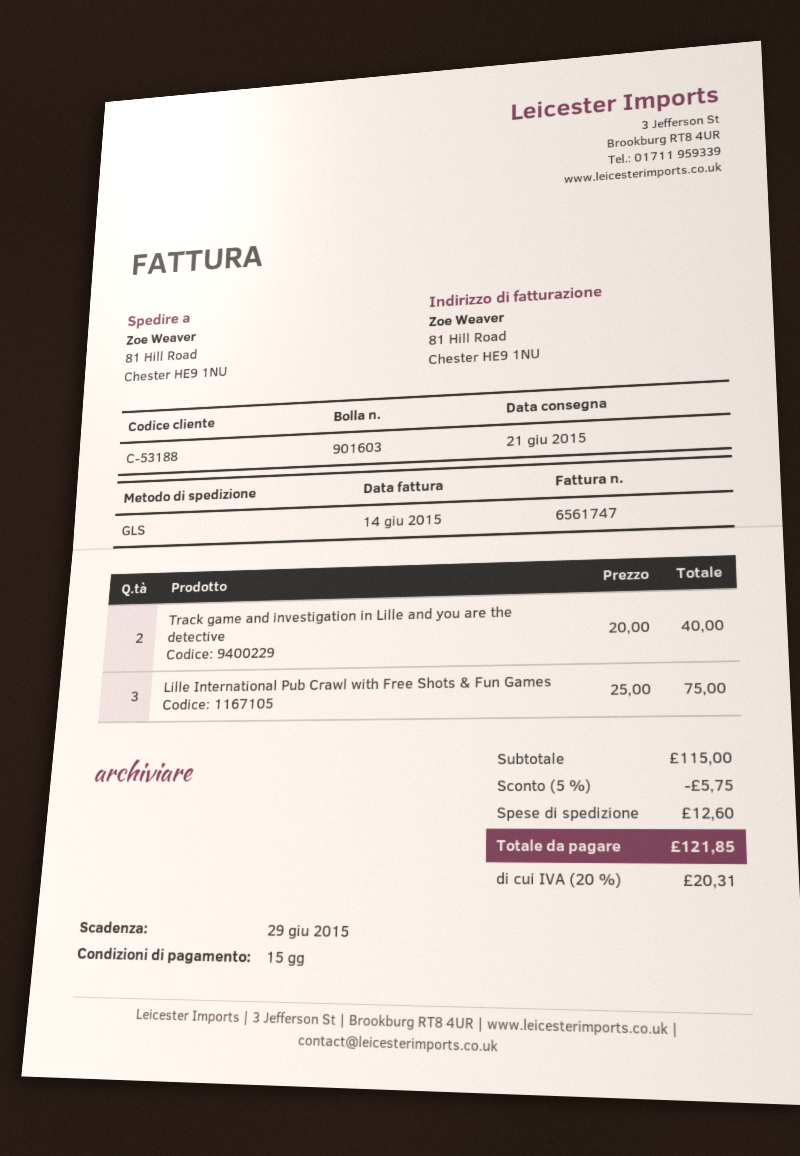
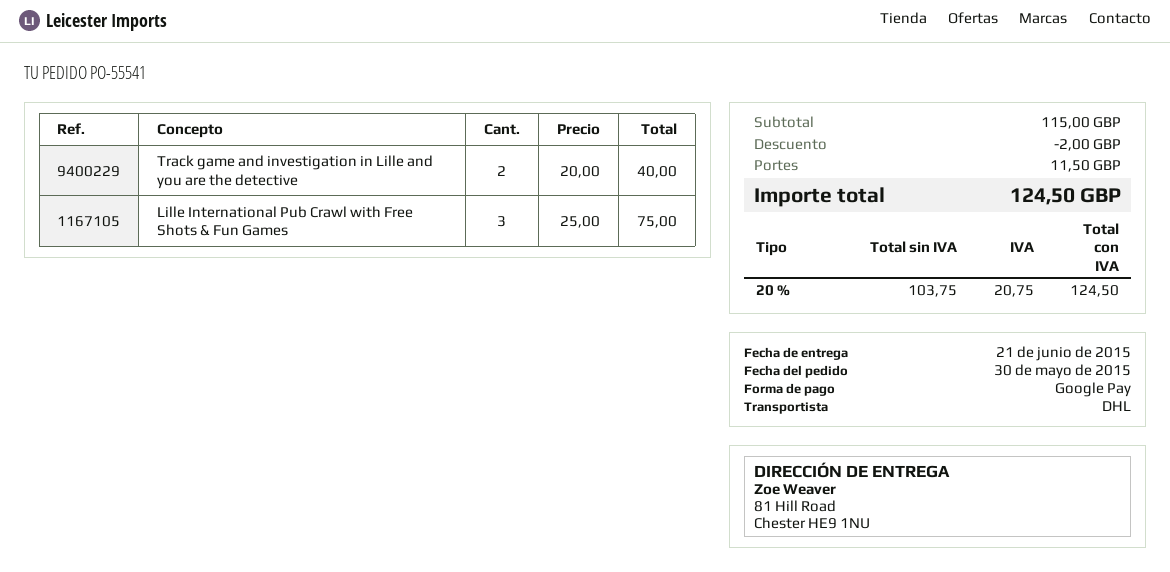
shipping method: GLS -> DHL
discount: 5.75 -> 2.00
shipping: 12.60 -> 11.50
tax: 20% = 20.31 -> 20% = 20.75
total: 121.85 -> 124.50

